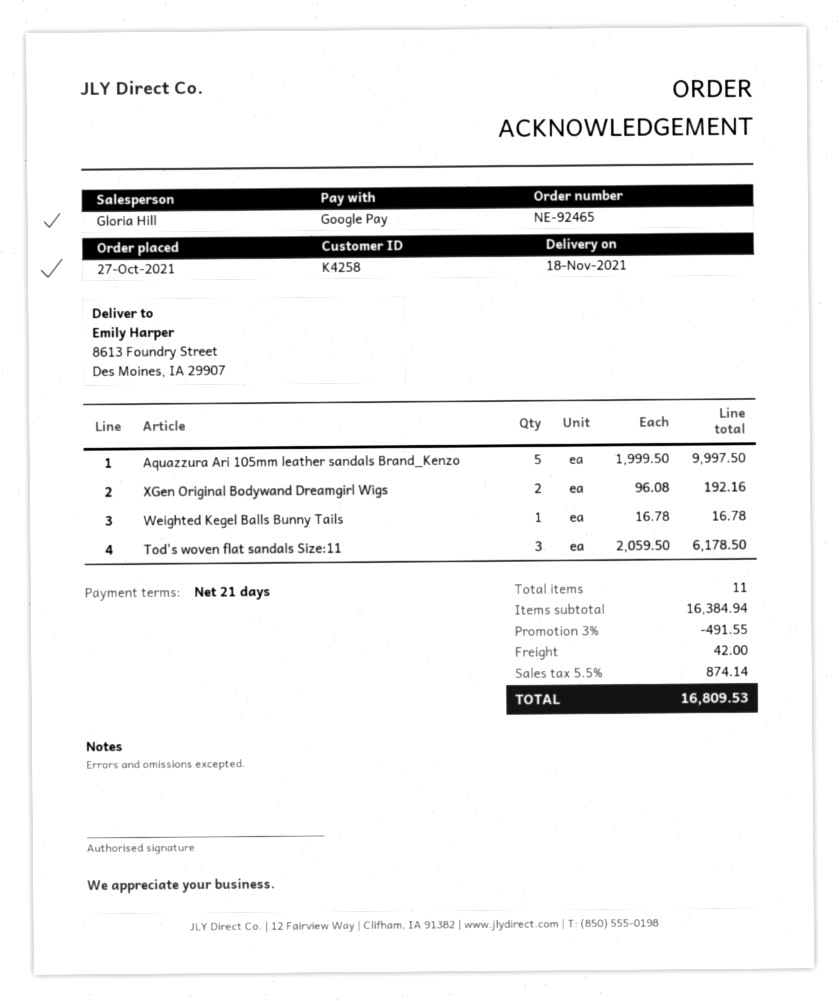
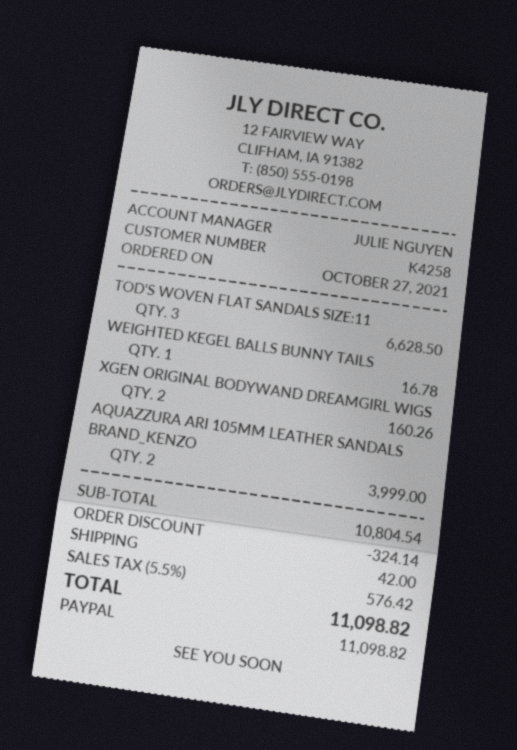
sales rep: Gloria Hill -> JULIE NGUYEN
payment method: Google Pay -> PayPal
Aquazzura Ari 105mm leather sandals Brand_Kenzo: 5 for 9997.50 -> 2 for 3999.00
XGen Original Bodywand Dreamgirl Wigs: 2 for 192.16 -> 2 for 160.26
Tod's woven flat sandals Size:11: 3 for 6178.50 -> 3 for 6628.50
subtotal: 16384.94 -> 10804.54
discount: 491.55 -> 324.14
tax: 5.5% = 874.14 -> 5.5% = 576.42
total: 16809.53 -> 11098.82

